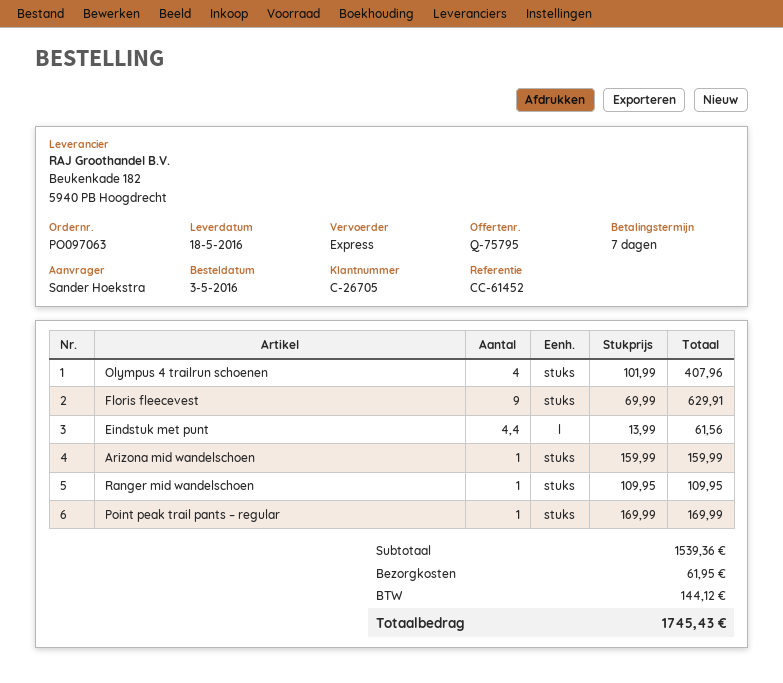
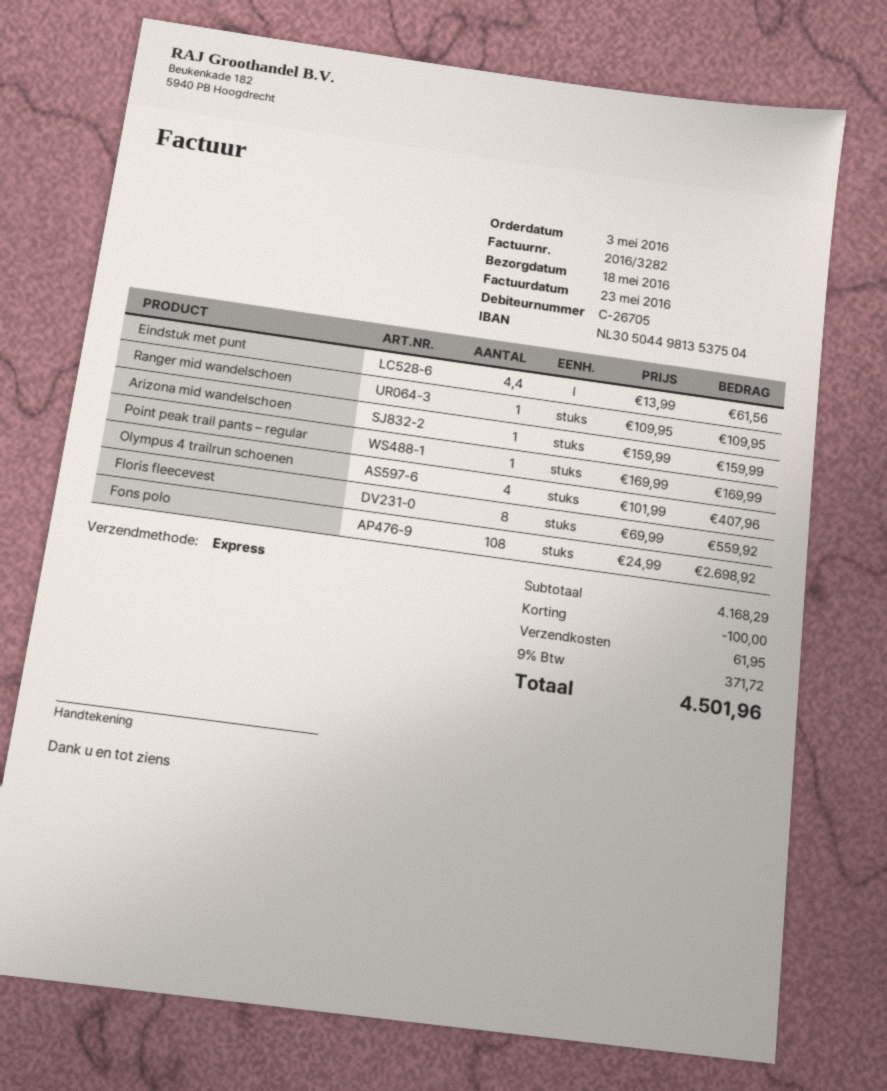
Floris fleecevest: 9 x 69.99 = 629.91 -> 8 x 69.99 = 559.92
Fons polo: none -> 108 x 24.99 = 2698.92
subtotal: 1539.36 -> 4168.29
discount: none -> 100.00
tax: 144.12 -> 371.72
total: 1745.43 -> 4501.96

